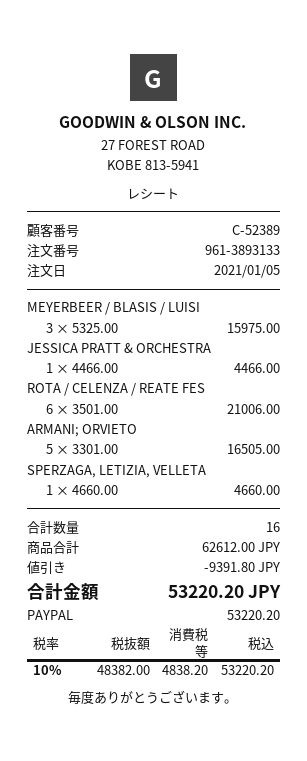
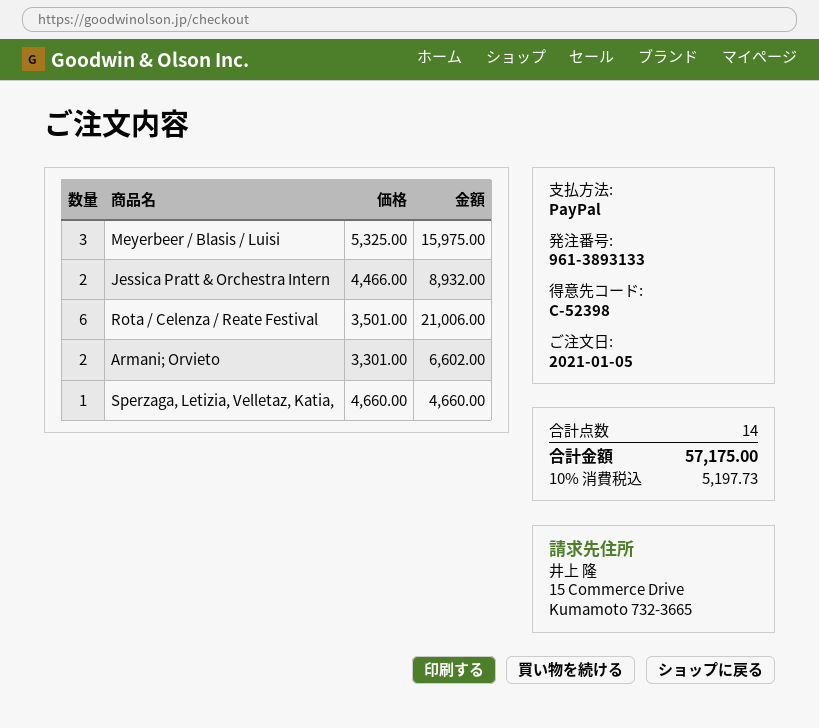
customer number: C-52389 -> C-52398
JESSICA PRATT & ORCHESTRA: 1 x 4466.00 = 4466.00 -> 2 x 4466.00 = 8932.00
ARMANI; ORVIETO: 5 x 3301.00 = 16505.00 -> 2 x 3301.00 = 6602.00
total quantity: 16 -> 14
discount: 9391.80 -> none
tax: 10% = 4838.20 -> 10% = 5197.73
total: 53220.20 -> 57175.00

